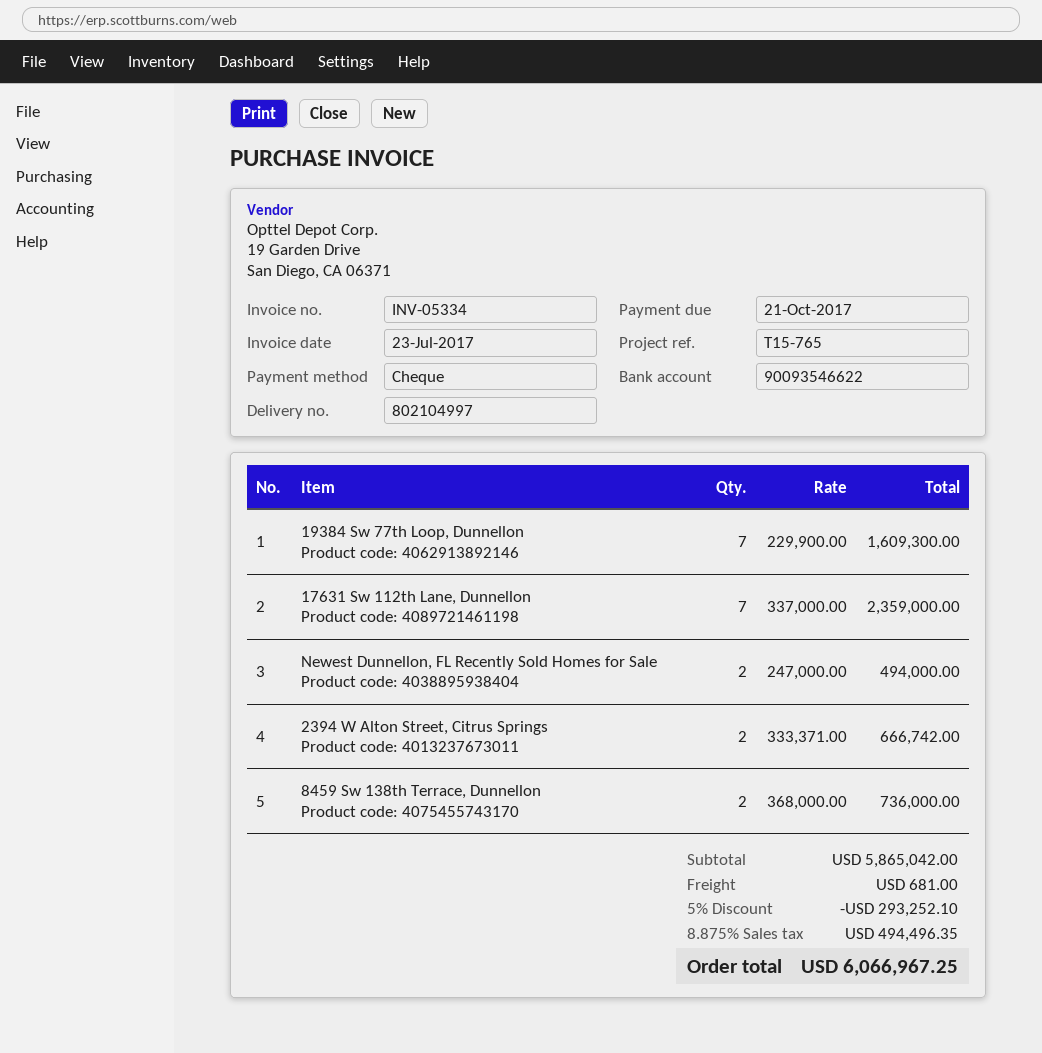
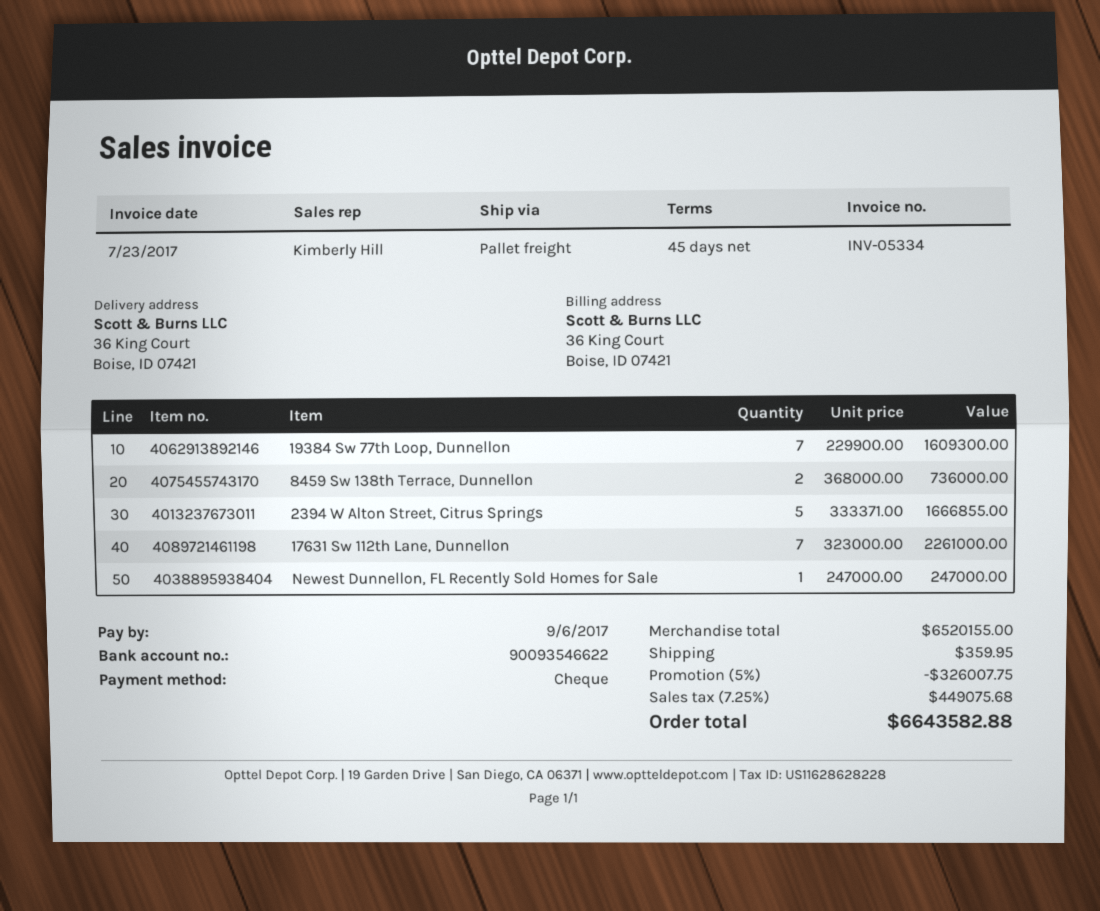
due date: 2017-10-21 -> 2017-09-06
17631 Sw 112th Lane, Dunnellon: 7 x 337000.00 = 2359000.00 -> 7 x 323000.00 = 2261000.00
Newest Dunnellon, FL Recently Sold Homes for Sale: 2 x 247000.00 = 494000.00 -> 1 x 247000.00 = 247000.00
2394 W Alton Street, Citrus Springs: 2 x 333371.00 = 666742.00 -> 5 x 333371.00 = 1666855.00
subtotal: 5865042.00 -> 6520155.00
discount: 5% = 293252.10 -> 5% = 326007.75
shipping: 681.00 -> 359.95
tax: 8.875% = 494496.35 -> 7.25% = 449075.68
total: 6066967.25 -> 6643582.88

